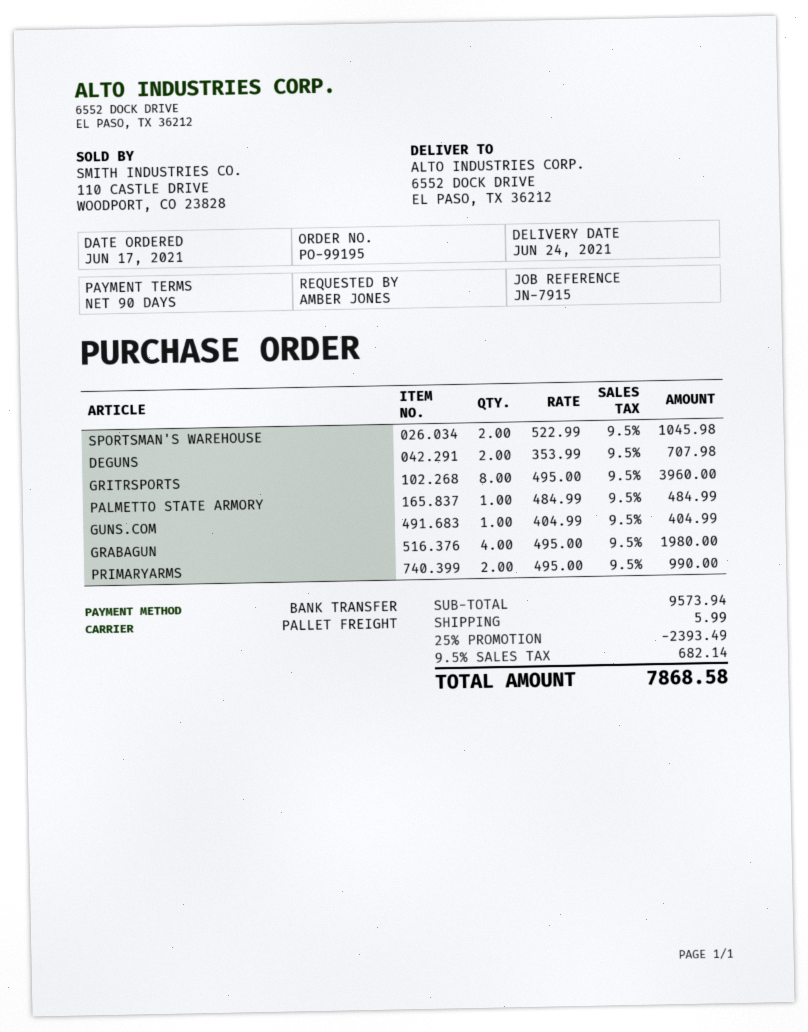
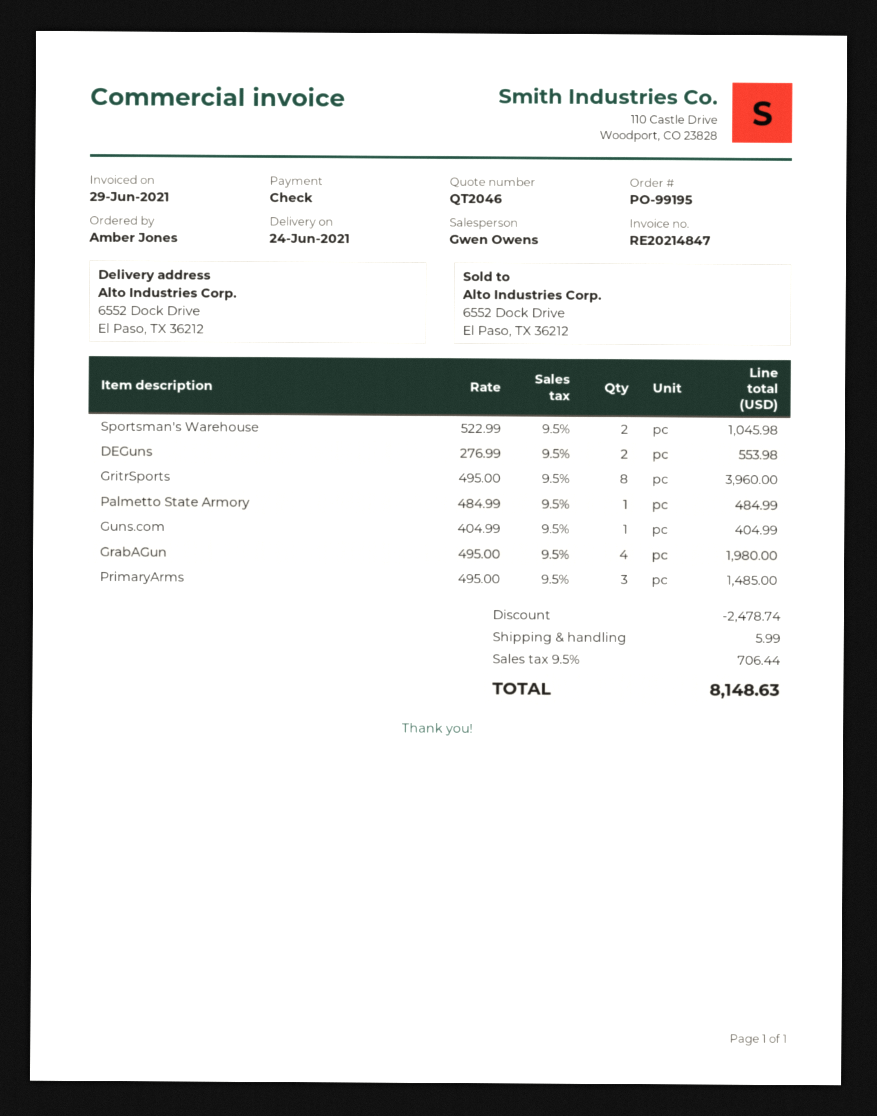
payment method: bank transfer -> cheque
DEGUNS: 2 x 353.99 = 707.98 -> 2 x 276.99 = 553.98
PRIMARYARMS: 2 x 495.00 = 990.00 -> 3 x 495.00 = 1485.00
discount: 2393.49 -> 2478.74
tax: 9.5% = 682.14 -> 9.5% = 706.44
total: 7868.58 -> 8148.63

